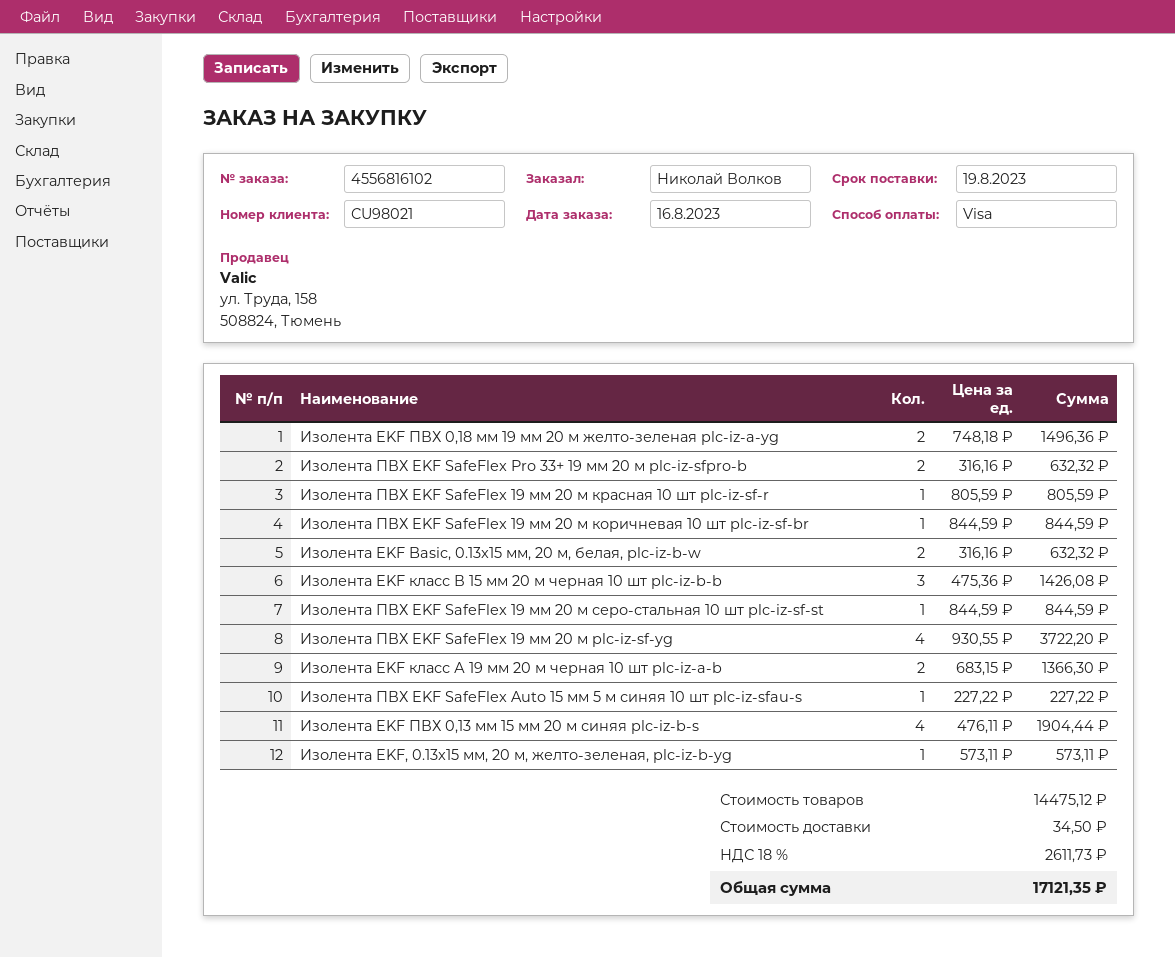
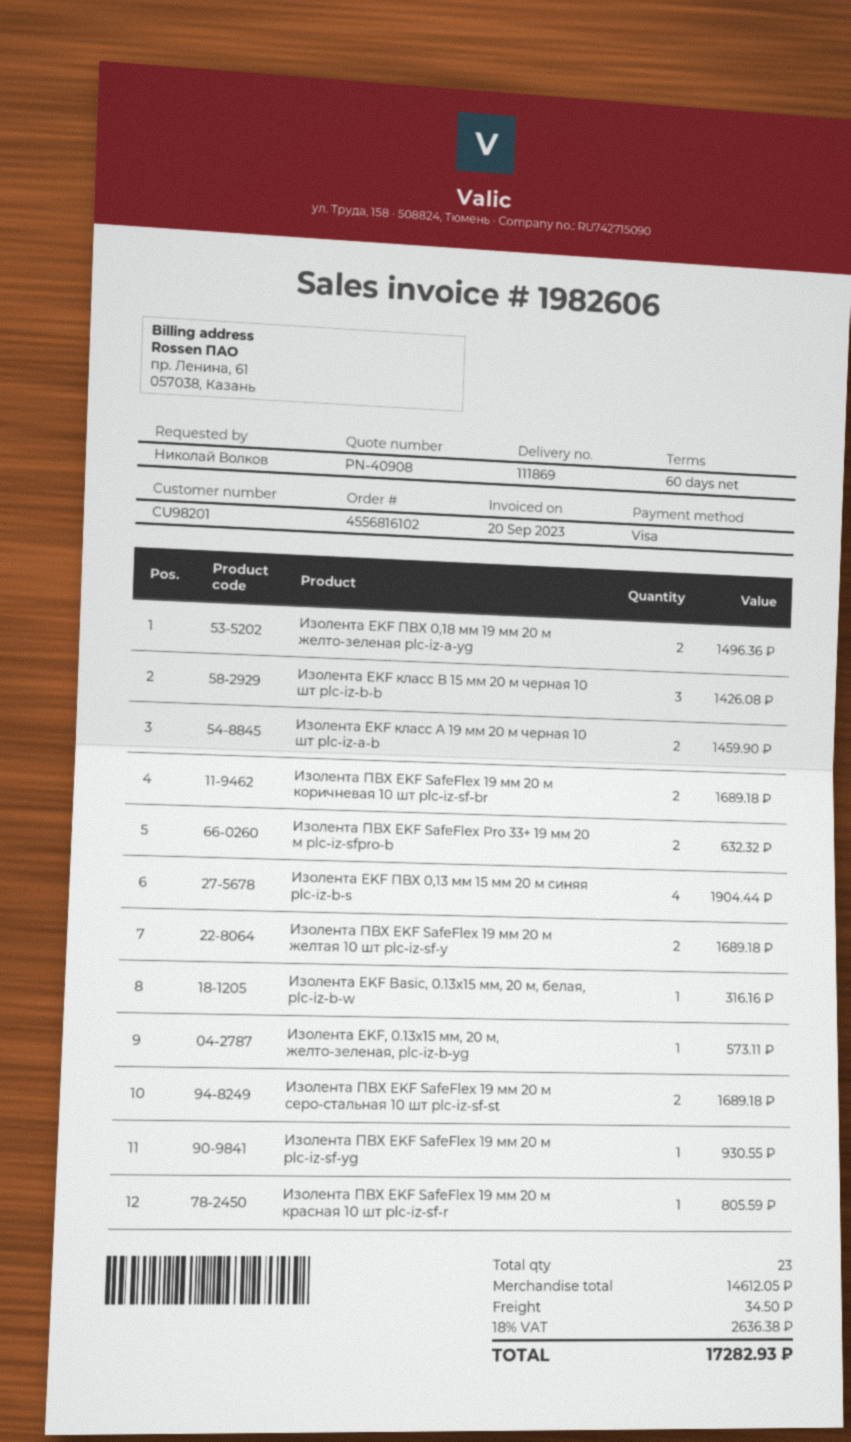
customer number: CU98021 -> CU98201
Изолента ПВХ EKF SafeFlex 19 мм 20 м коричневая 10 шт plc-iz-sf-br: 1 for 844.59 -> 2 for 1689.18
Изолента EKF Basic, 0.13x15 мм, 20 м, белая, plc-iz-b-w: 2 for 632.32 -> 1 for 316.16
Изолента ПВХ EKF SafeFlex 19 мм 20 м серо-стальная 10 шт plc-iz-sf-st: 1 for 844.59 -> 2 for 1689.18
Изолента ПВХ EKF SafeFlex 19 мм 20 м plc-iz-sf-yg: 4 for 3722.20 -> 1 for 930.55
Изолента EKF класс А 19 мм 20 м черная 10 шт plc-iz-a-b: 2 for 1366.30 -> 2 for 1459.90
Изолента ПВХ EKF SafeFlex Auto 15 мм 5 м синяя 10 шт plc-iz-sfau-s: 1 for 227.22 -> none
Изолента ПВХ EKF SafeFlex 19 мм 20 м желтая 10 шт plc-iz-sf-y: none -> 2 for 1689.18
subtotal: 14475.12 -> 14612.05
tax: 18% = 2611.73 -> 18% = 2636.38
total: 17121.35 -> 17282.93

